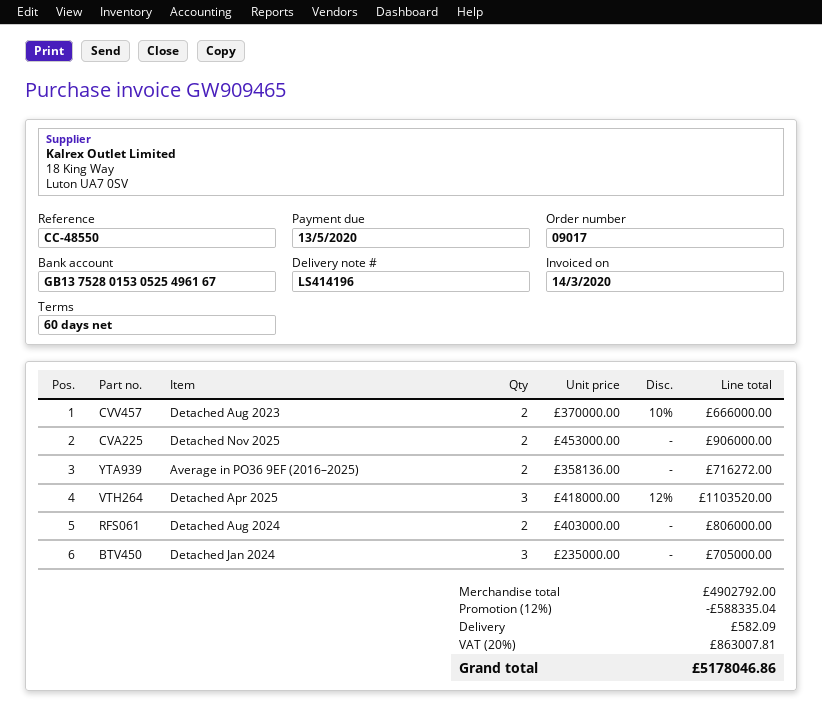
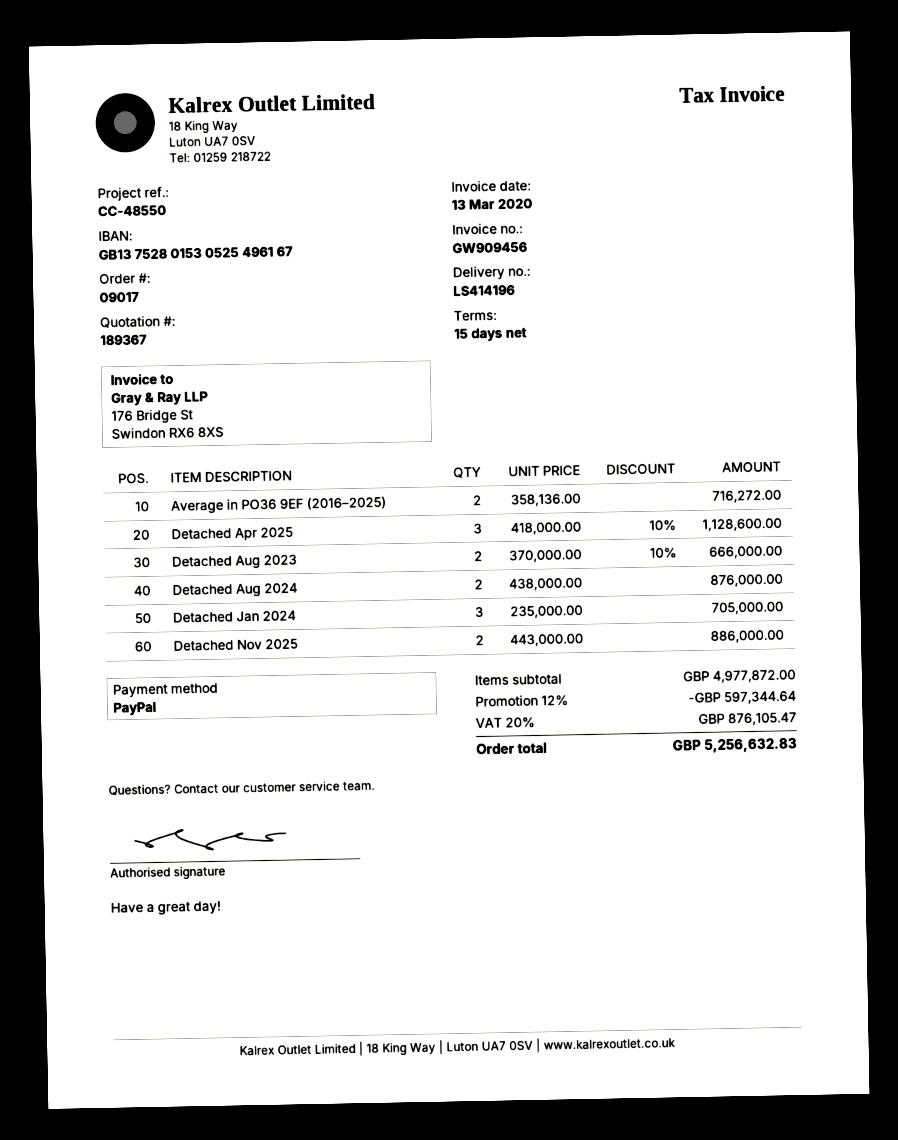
invoice number: GW909465 -> GW909456
invoice date: 2020-03-14 -> 2020-03-13
payment terms: 60 days -> 15 days
Detached Nov 2025: 2 x 453000.00 = 906000.00 -> 2 x 443000.00 = 886000.00
Detached Apr 2025: 3 x 418000.00 - 12% = 1103520.00 -> 3 x 418000.00 - 10% = 1128600.00
Detached Aug 2024: 2 x 403000.00 = 806000.00 -> 2 x 438000.00 = 876000.00
subtotal: 4902792.00 -> 4977872.00
discount: 12% = 588335.04 -> 12% = 597344.64
shipping: 582.09 -> none
tax: 20% = 863007.81 -> 20% = 876105.47
total: 5178046.86 -> 5256632.83

